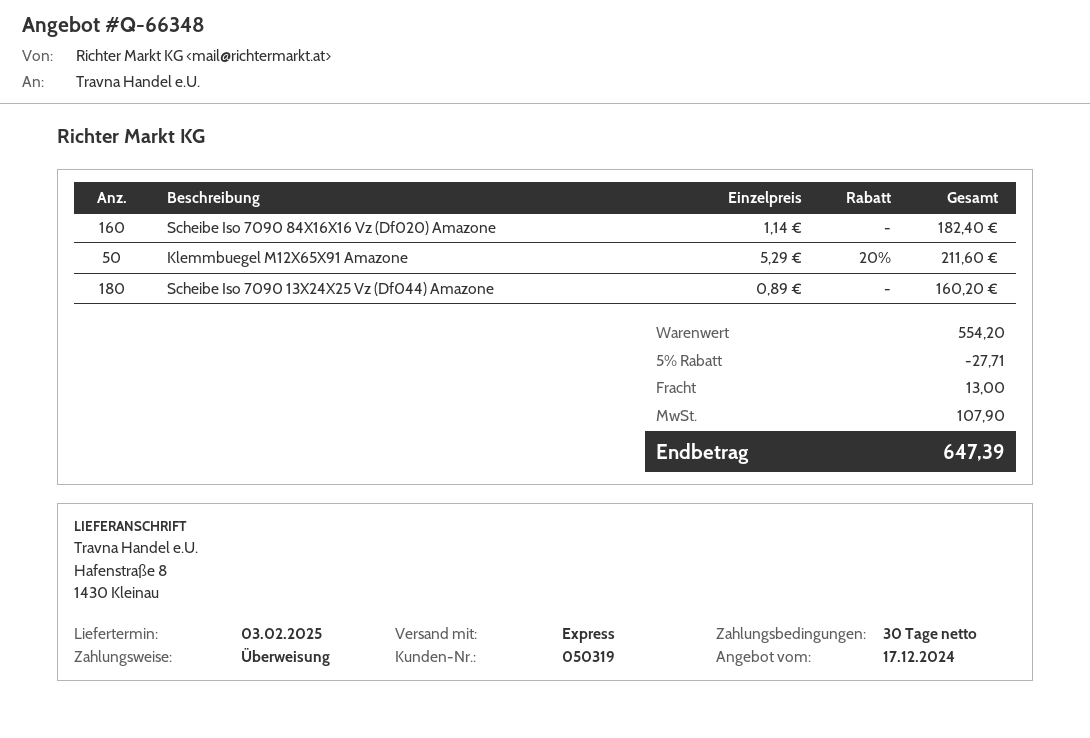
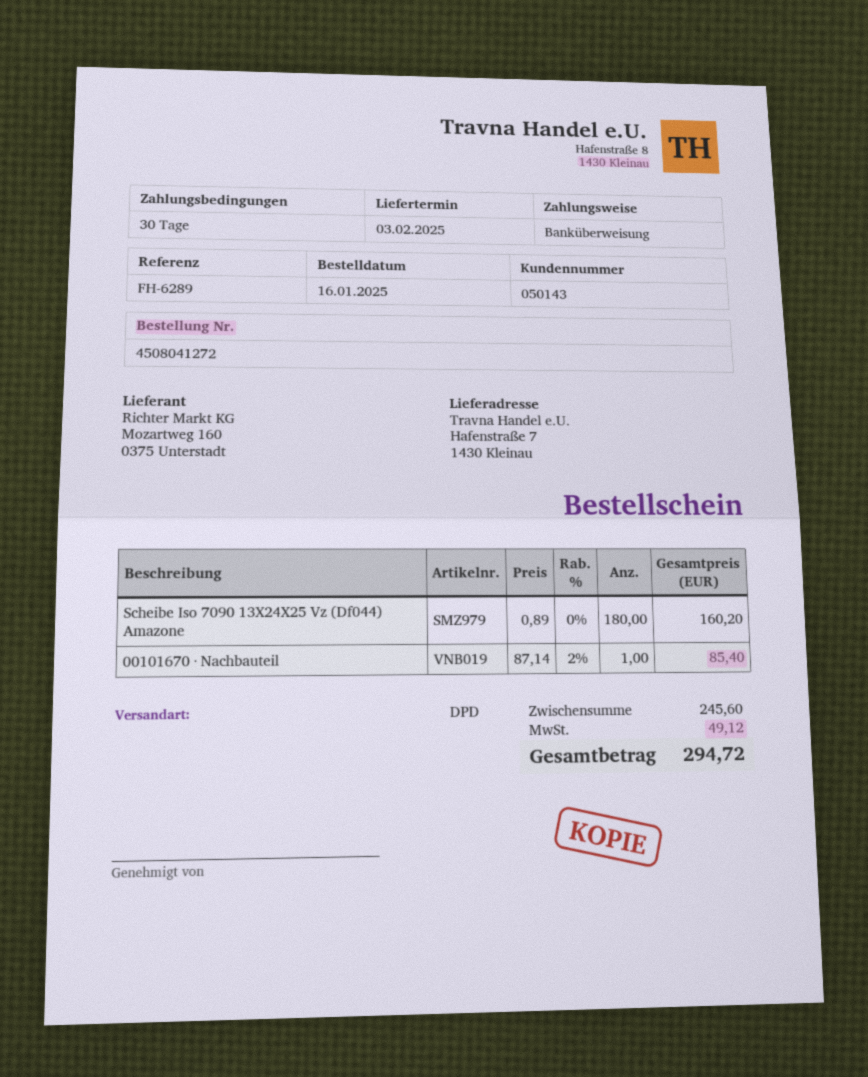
customer number: 050319 -> 050143
shipping method: express -> DPD
ship to: Hafenstraße 8, 1430 Kleinau -> Hafenstraße 7, 1430 Kleinau
Scheibe Iso 7090 84X16X16 Vz (Df020) Amazone: 160 x 1.14 = 182.40 -> none
Klemmbuegel M12X65X91 Amazone: 50 x 5.29 - 20% = 211.60 -> none
00101670 · Nachbauteil: none -> 1 x 87.14 - 2% = 85.40
subtotal: 554.20 -> 245.60
discount: 5% = 27.71 -> none
shipping: 13.00 -> none
tax: 107.90 -> 49.12
total: 647.39 -> 294.72

